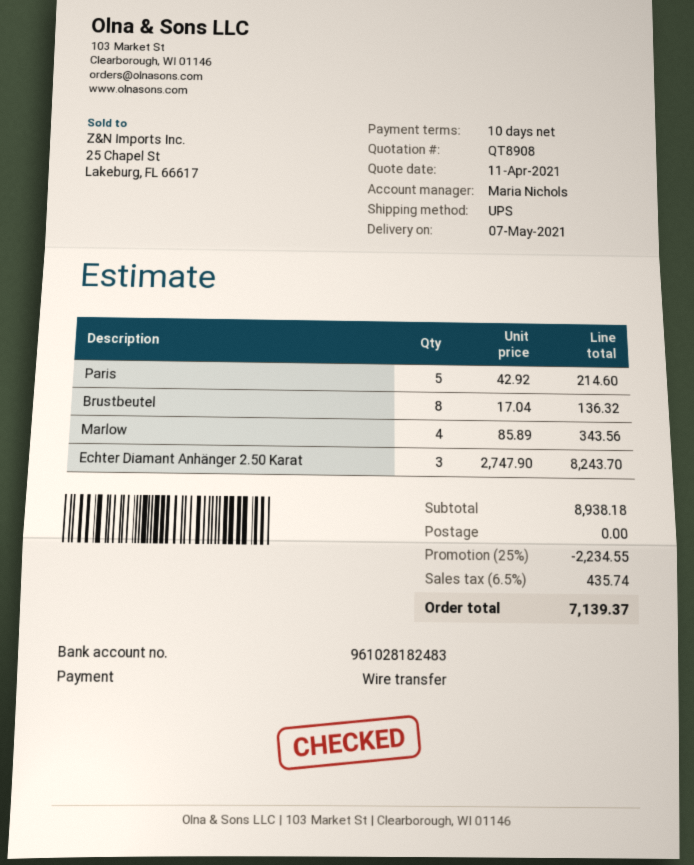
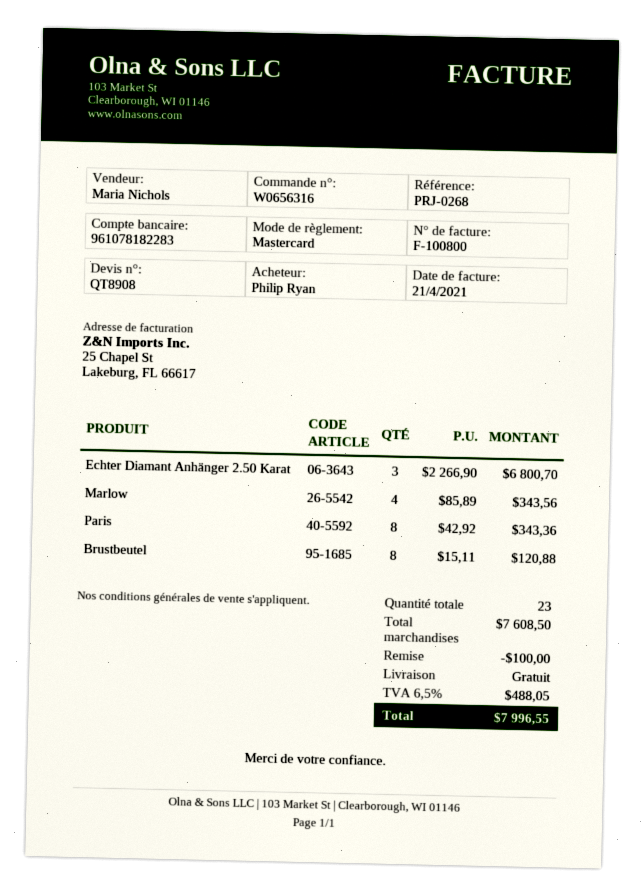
payment method: bank transfer -> Mastercard
bank account: 961028182483 -> 961078182283
Paris: 5 x 42.92 = 214.60 -> 8 x 42.92 = 343.36
Brustbeutel: 8 x 17.04 = 136.32 -> 8 x 15.11 = 120.88
Echter Diamant Anhänger 2.50 Karat: 3 x 2747.90 = 8243.70 -> 3 x 2266.90 = 6800.70
subtotal: 8938.18 -> 7608.50
discount: 2234.55 -> 100.00
tax: 6.5% = 435.74 -> 6.5% = 488.05
total: 7139.37 -> 7996.55

